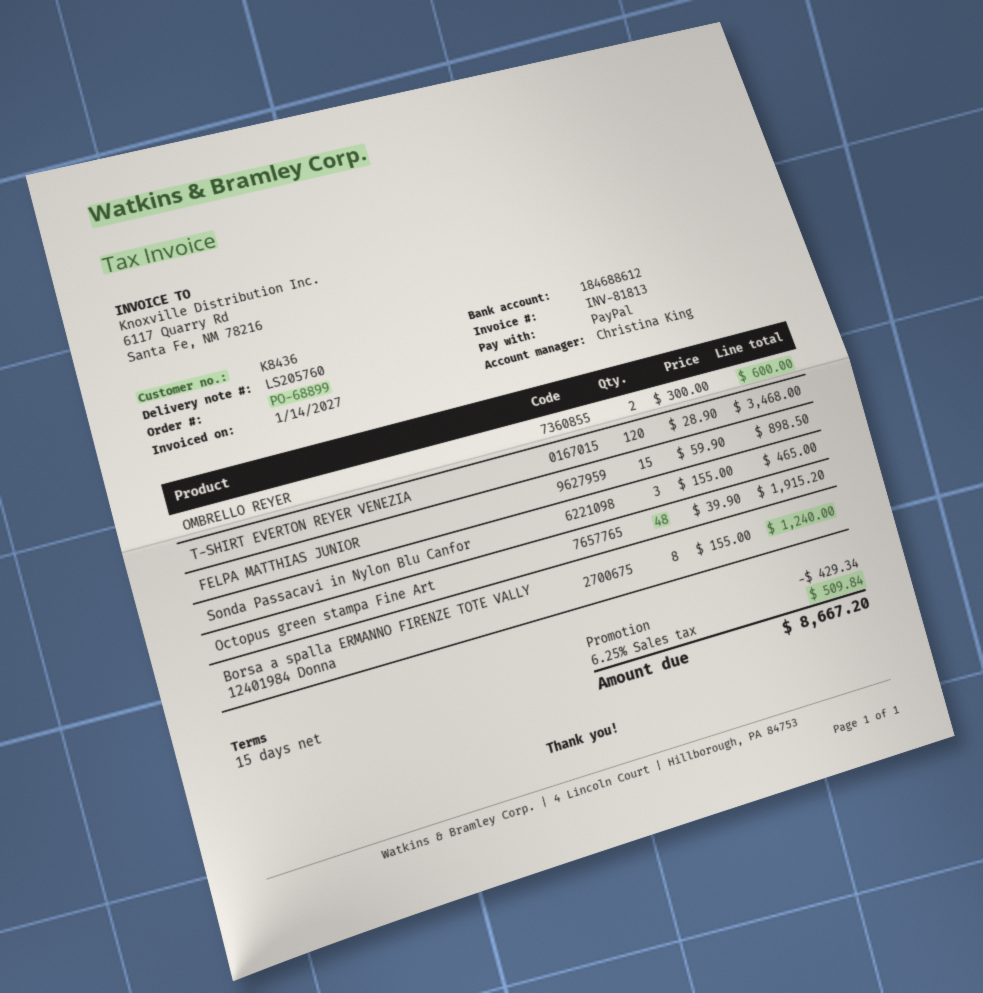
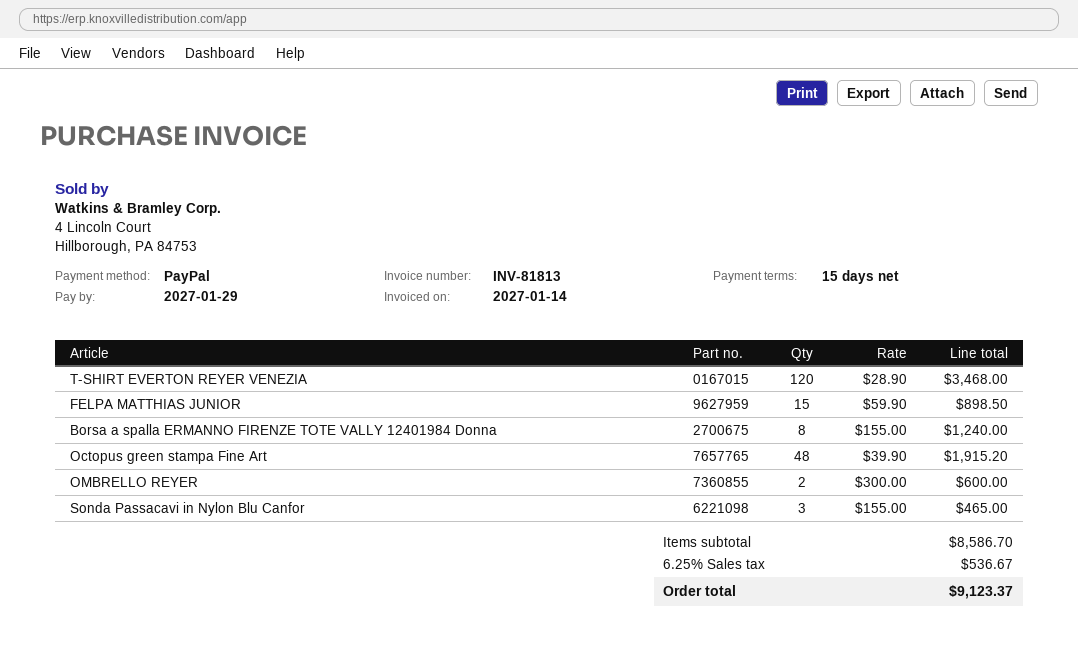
discount: 429.34 -> none
tax: 6.25% = 509.84 -> 6.25% = 536.67
total: 8667.20 -> 9123.37

